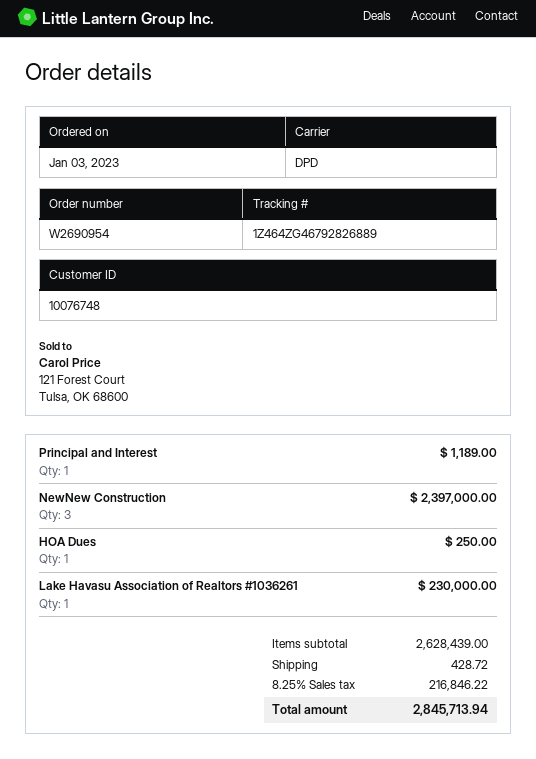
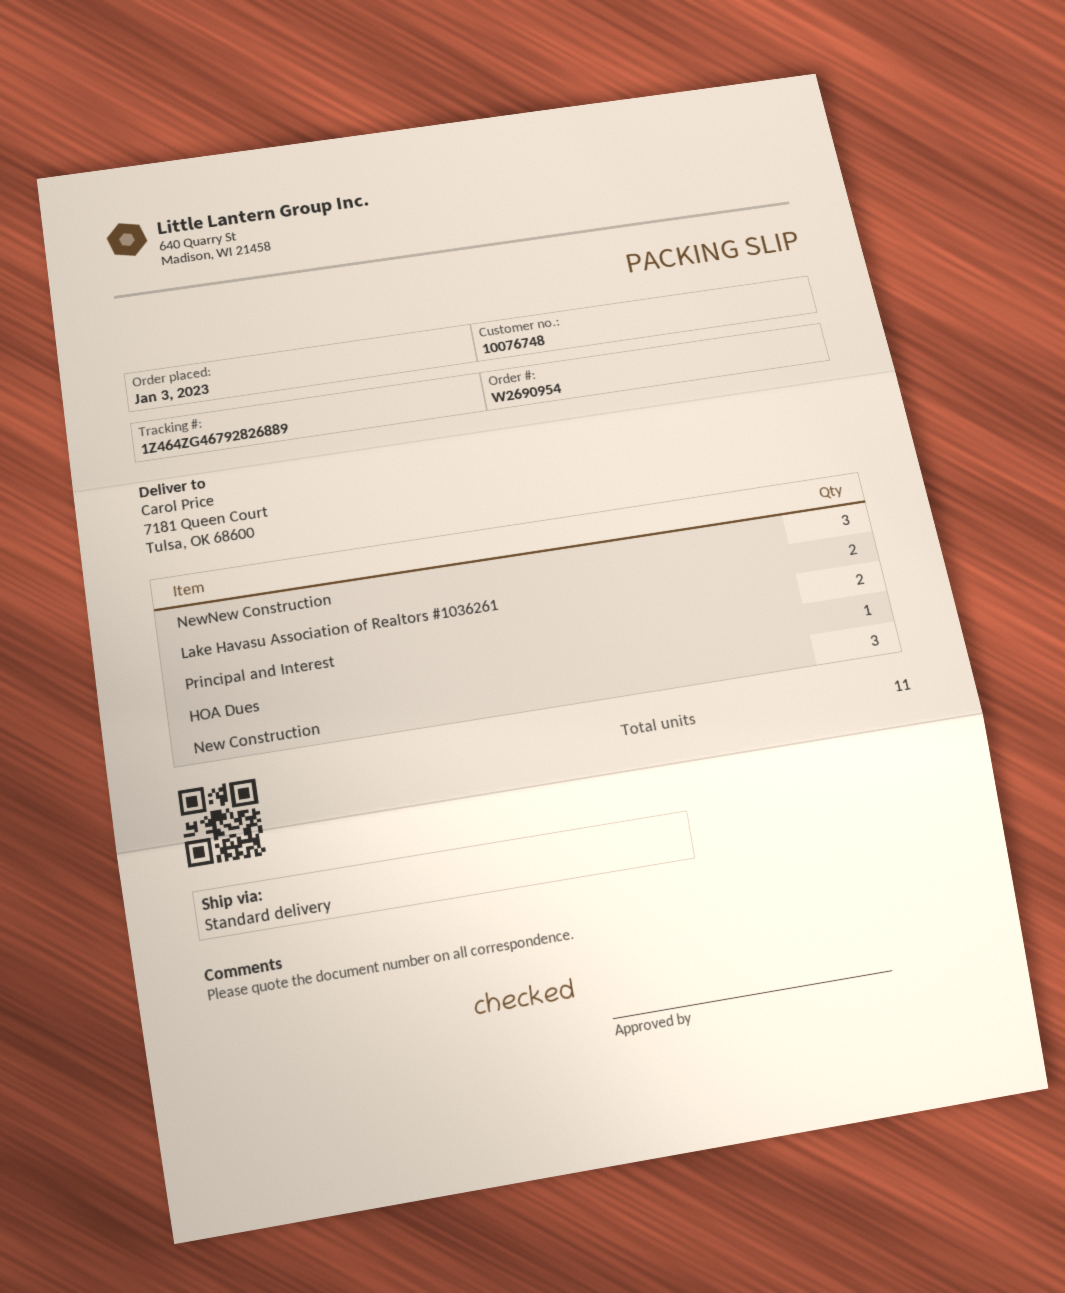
shipping method: DPD -> standard
Principal and Interest: 1 -> 2
Lake Havasu Association of Realtors #1036261: 1 -> 2
New Construction: none -> 3

